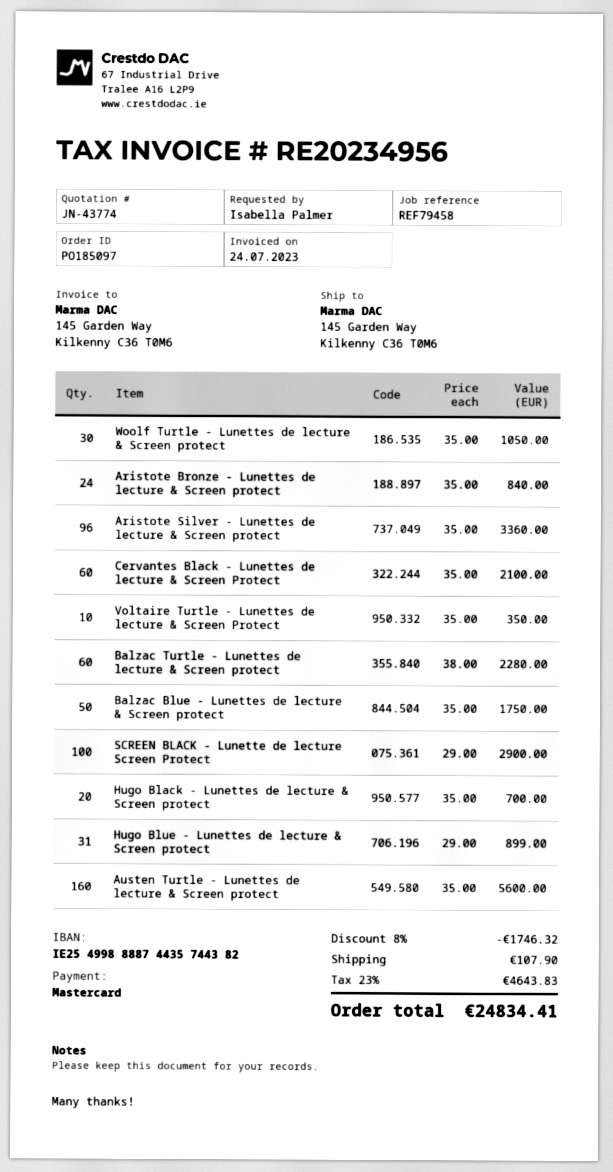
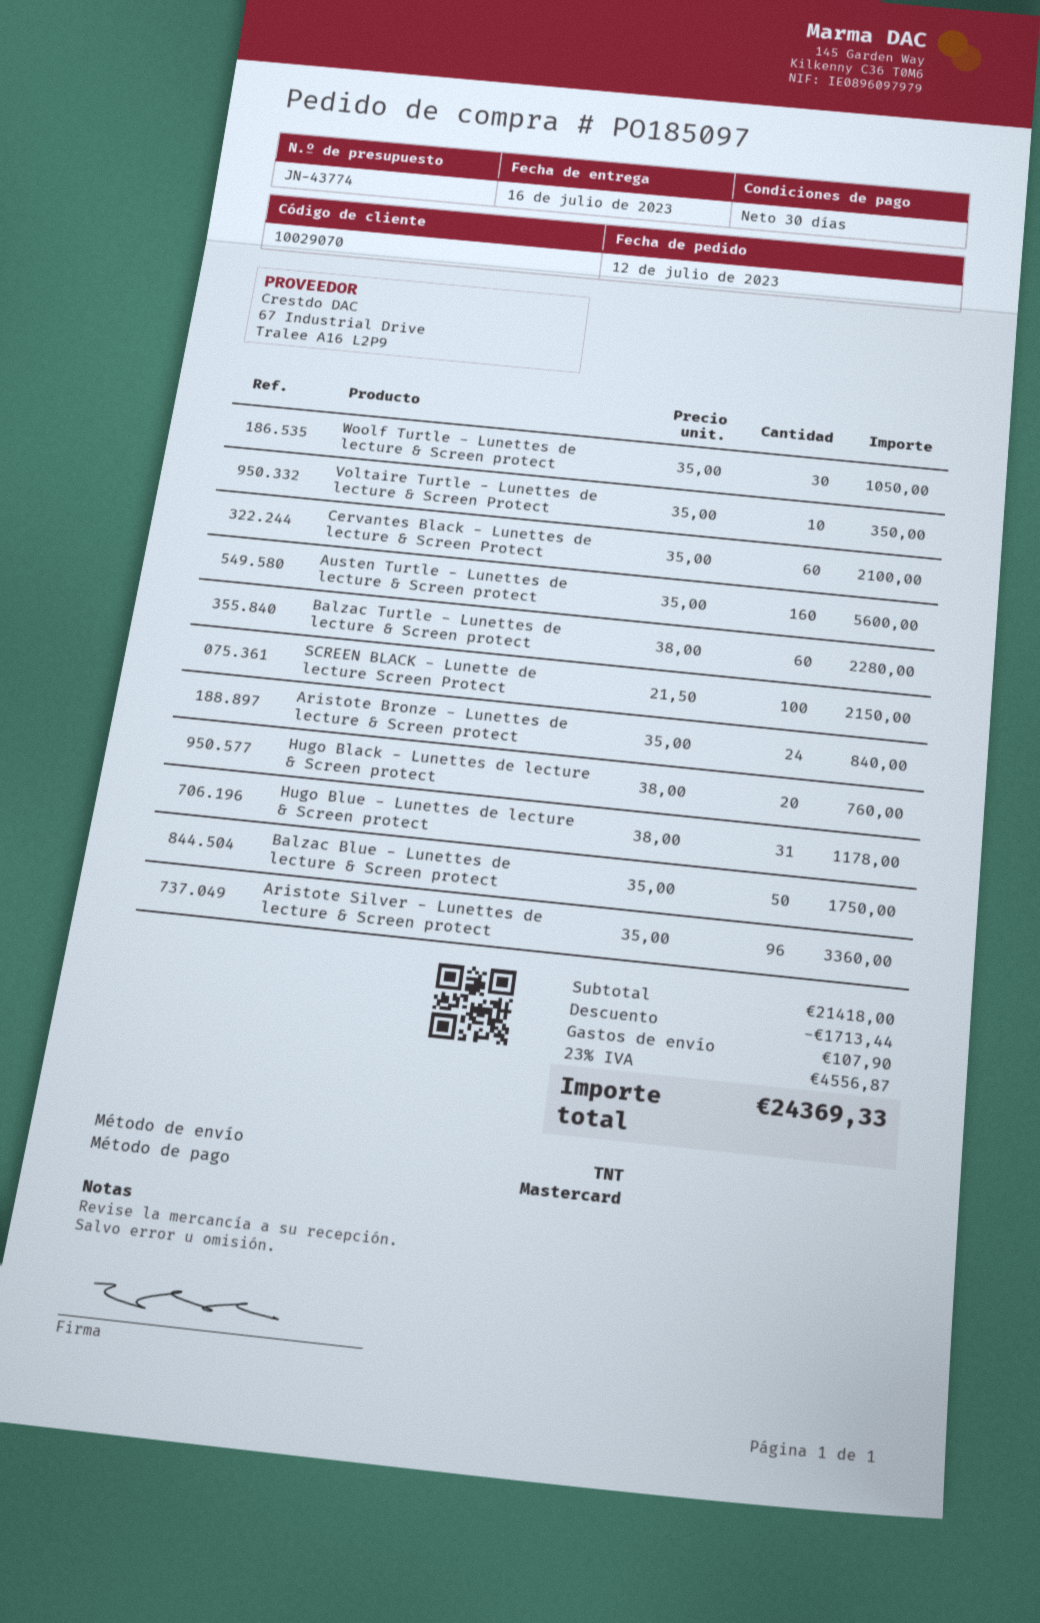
SCREEN BLACK - Lunette de lecture Screen Protect: 100 x 29.00 = 2900.00 -> 100 x 21.50 = 2150.00
Hugo Black - Lunettes de lecture & Screen protect: 20 x 35.00 = 700.00 -> 20 x 38.00 = 760.00
Hugo Blue - Lunettes de lecture & Screen protect: 31 x 29.00 = 899.00 -> 31 x 38.00 = 1178.00
discount: 1746.32 -> 1713.44
tax: 23% = 4643.83 -> 23% = 4556.87
total: 24834.41 -> 24369.33

